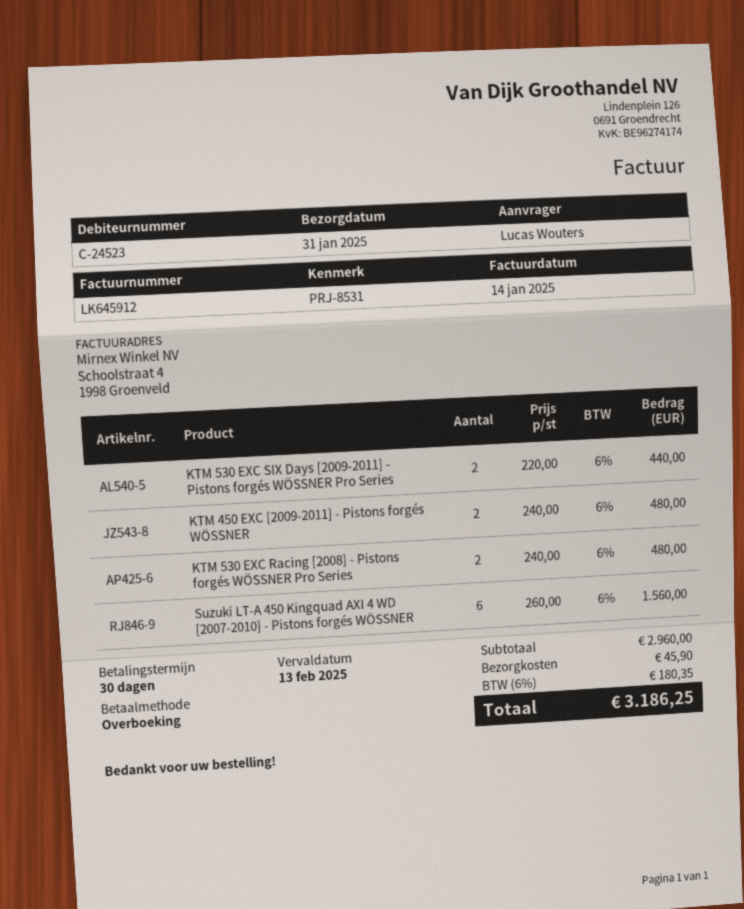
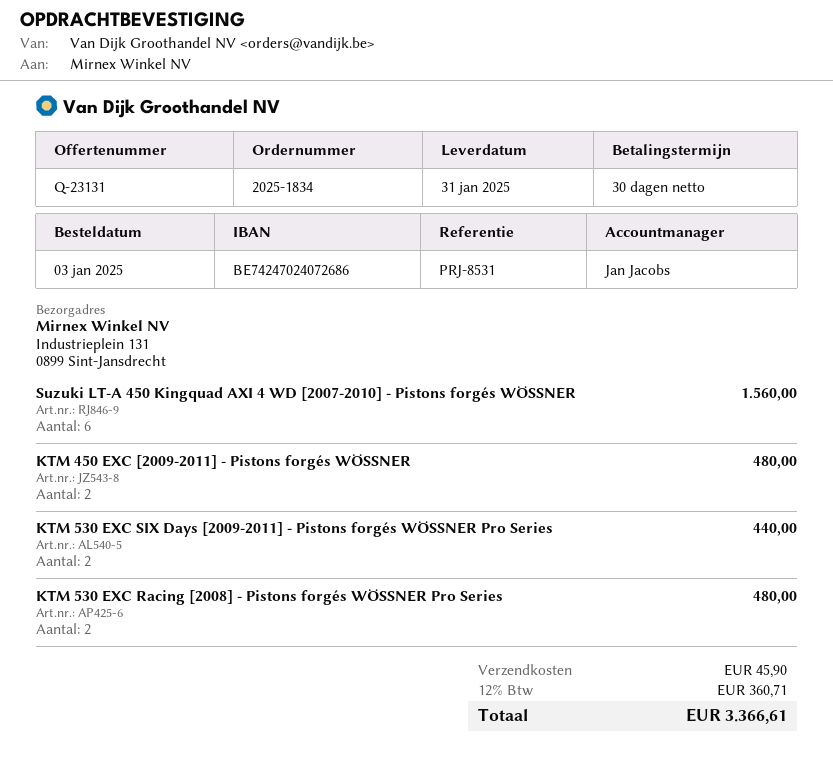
tax: 6% = 180.35 -> 12% = 360.71
total: 3186.25 -> 3366.61

